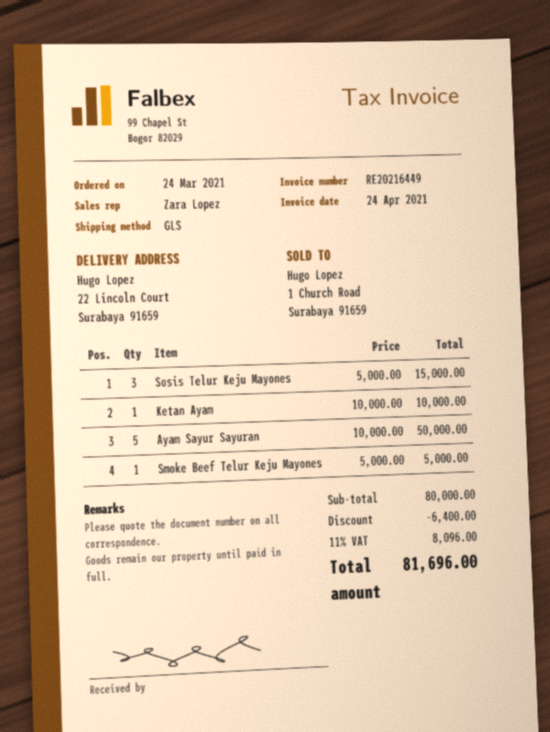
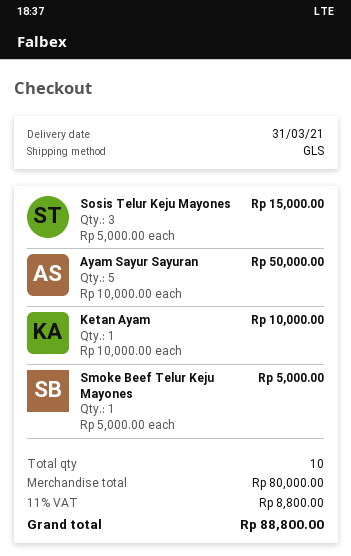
discount: 6400.00 -> none
tax: 11% = 8096.00 -> 11% = 8800.00
total: 81696.00 -> 88800.00

